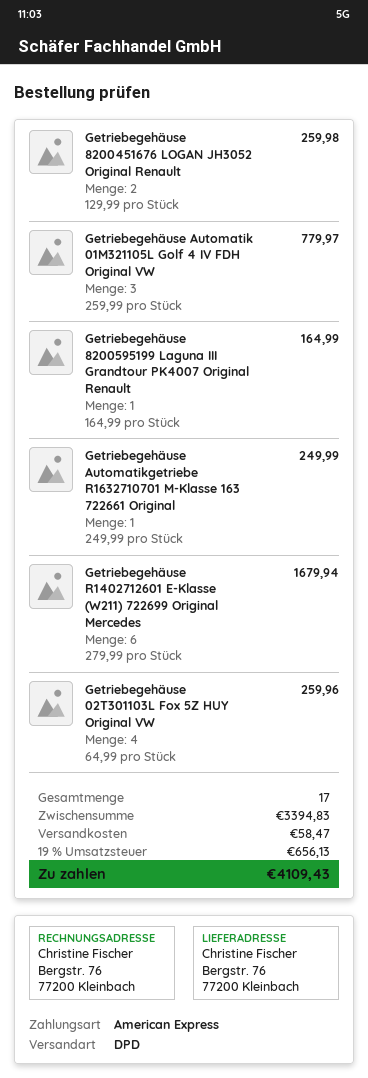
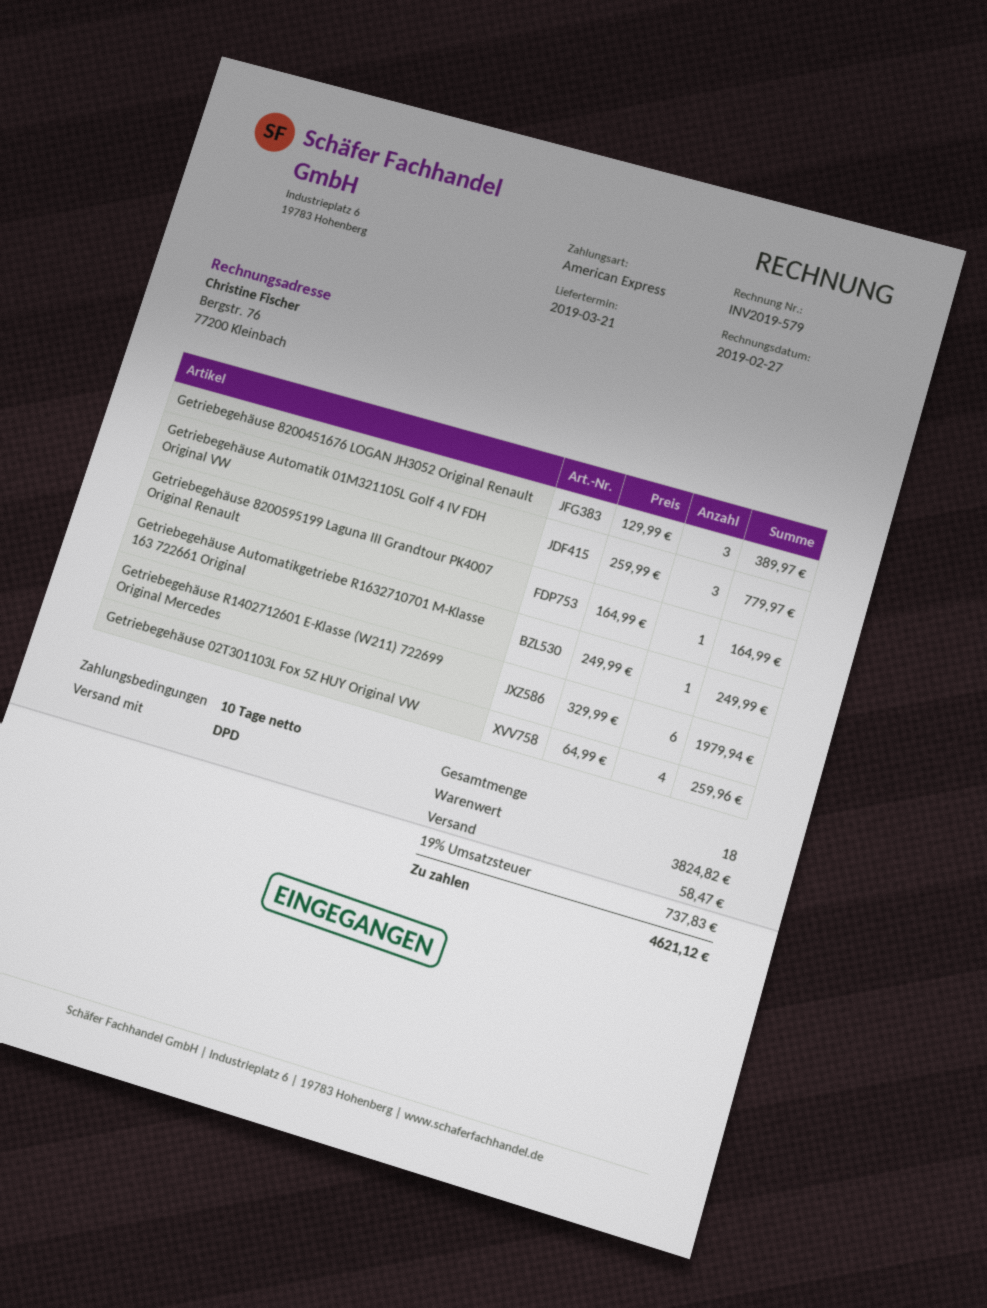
Getriebegehäuse 8200451676 LOGAN JH3052 Original Renault: 2 x 129.99 = 259.98 -> 3 x 129.99 = 389.97
Getriebegehäuse R1402712601 E-Klasse (W211) 722699 Original Mercedes: 6 x 279.99 = 1679.94 -> 6 x 329.99 = 1979.94
total quantity: 17 -> 18
subtotal: 3394.83 -> 3824.82
tax: 19% = 656.13 -> 19% = 737.83
total: 4109.43 -> 4621.12

